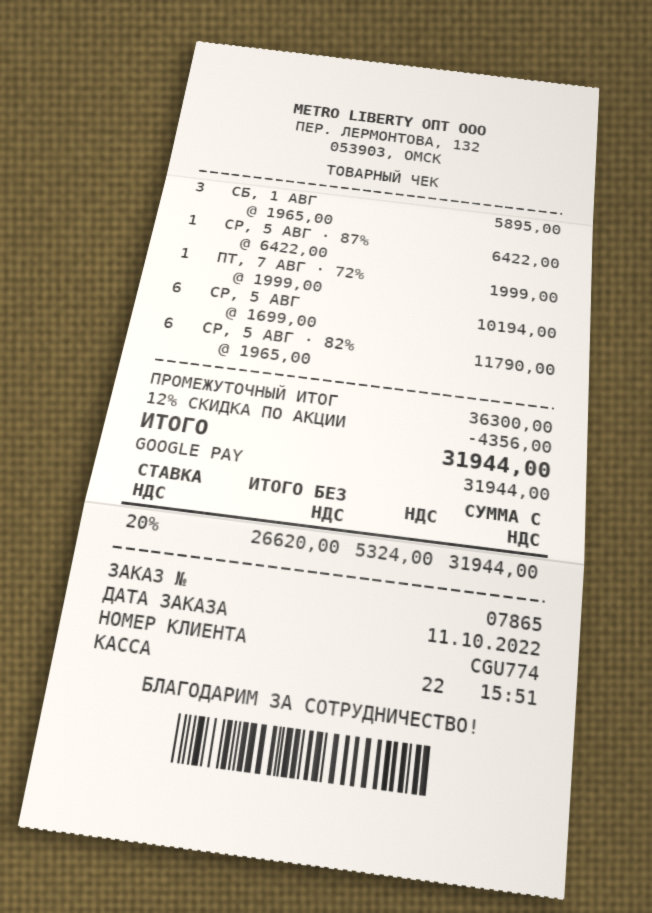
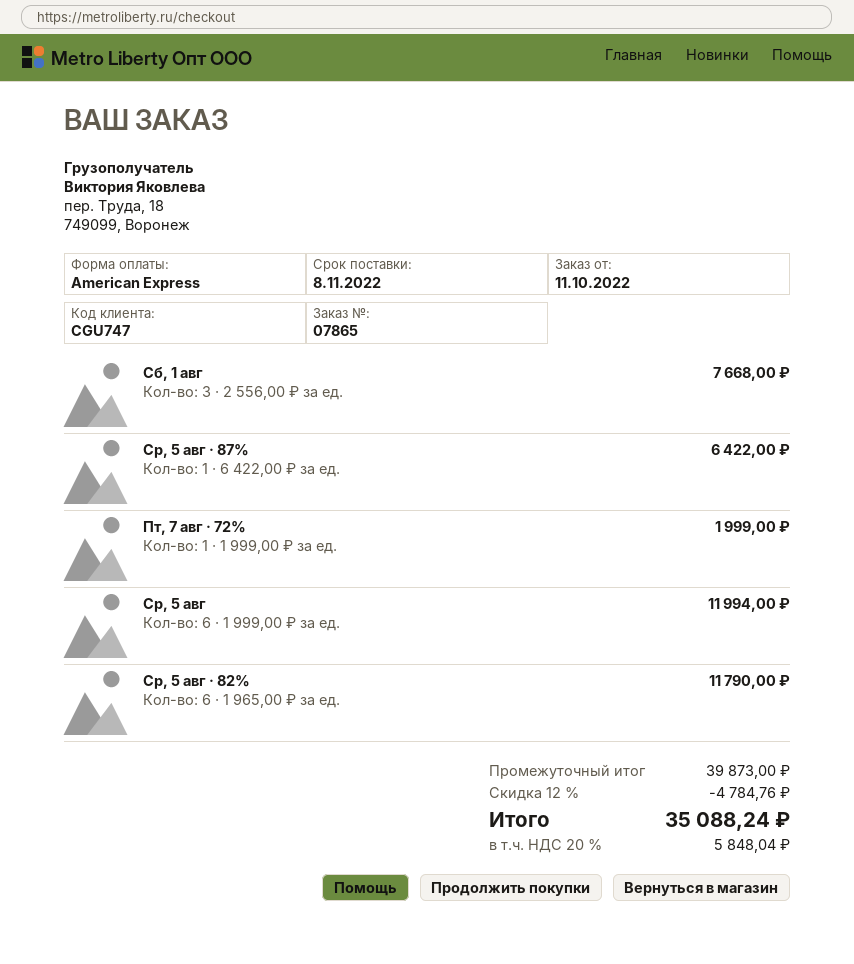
customer number: CGU774 -> CGU747
payment method: Google Pay -> American Express
СБ, 1 АВГ: 3 x 1965.00 = 5895.00 -> 3 x 2556.00 = 7668.00
СР, 5 АВГ: 6 x 1699.00 = 10194.00 -> 6 x 1999.00 = 11994.00
subtotal: 36300.00 -> 39873.00
discount: 12% = 4356.00 -> 12% = 4784.76
tax: 20% = 5324.00 -> 20% = 5848.04
total: 31944.00 -> 35088.24

